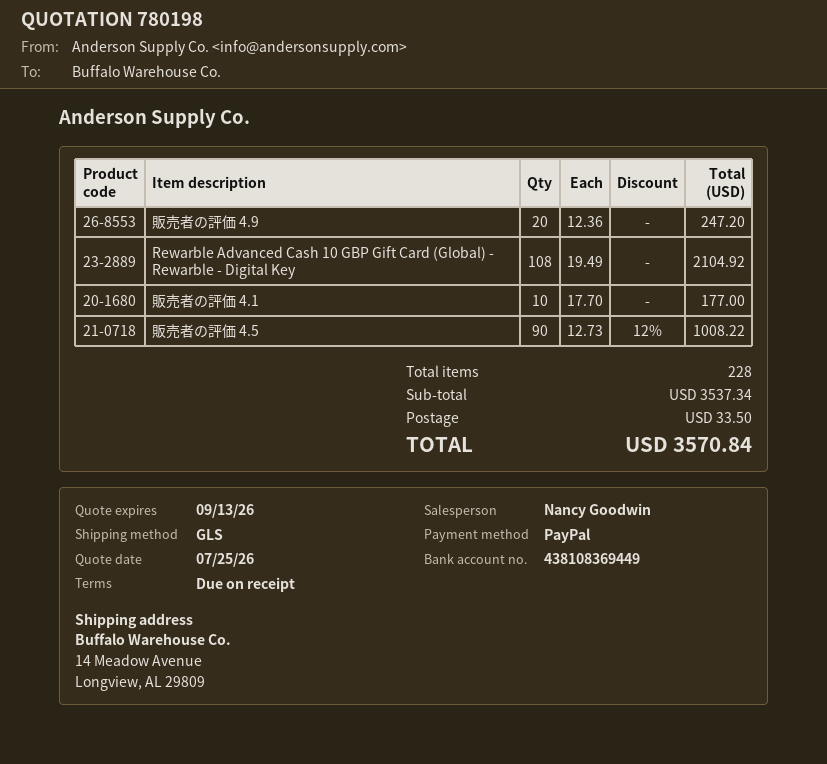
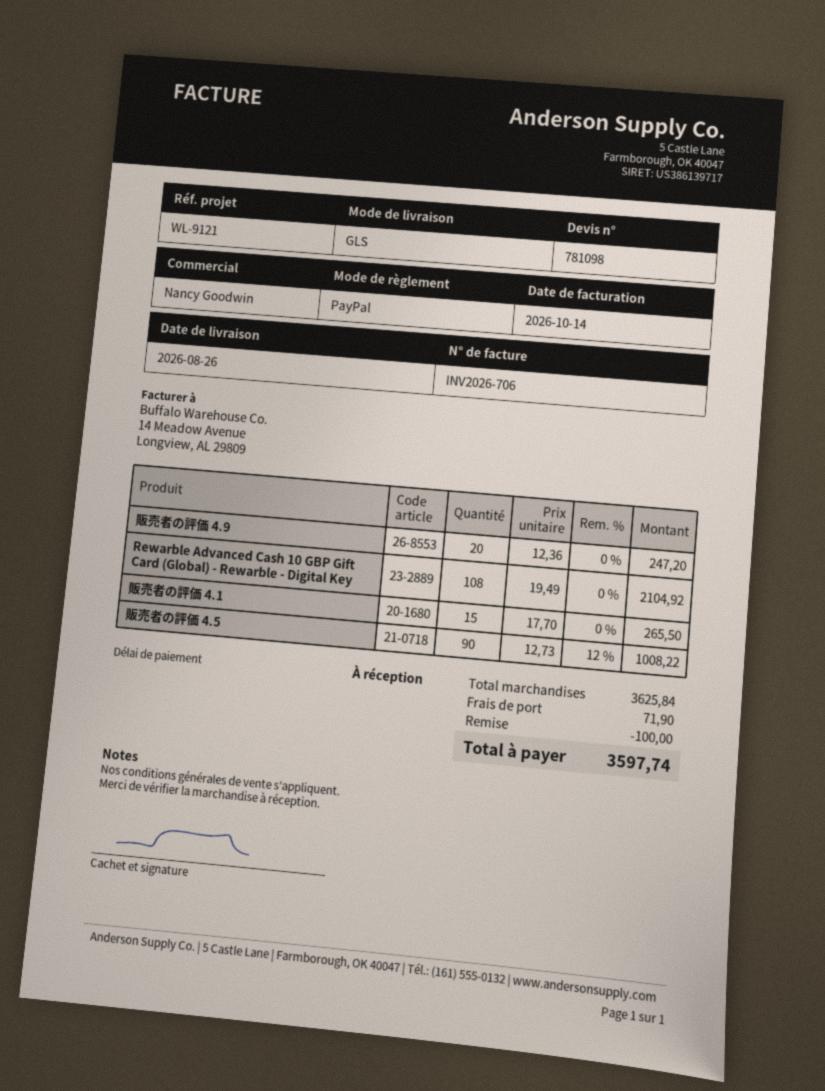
quote number: 780198 -> 781098
販売者の評価 4.1: 10 x 17.70 = 177.00 -> 15 x 17.70 = 265.50
subtotal: 3537.34 -> 3625.84
discount: none -> 100.00
shipping: 33.50 -> 71.90
total: 3570.84 -> 3597.74

